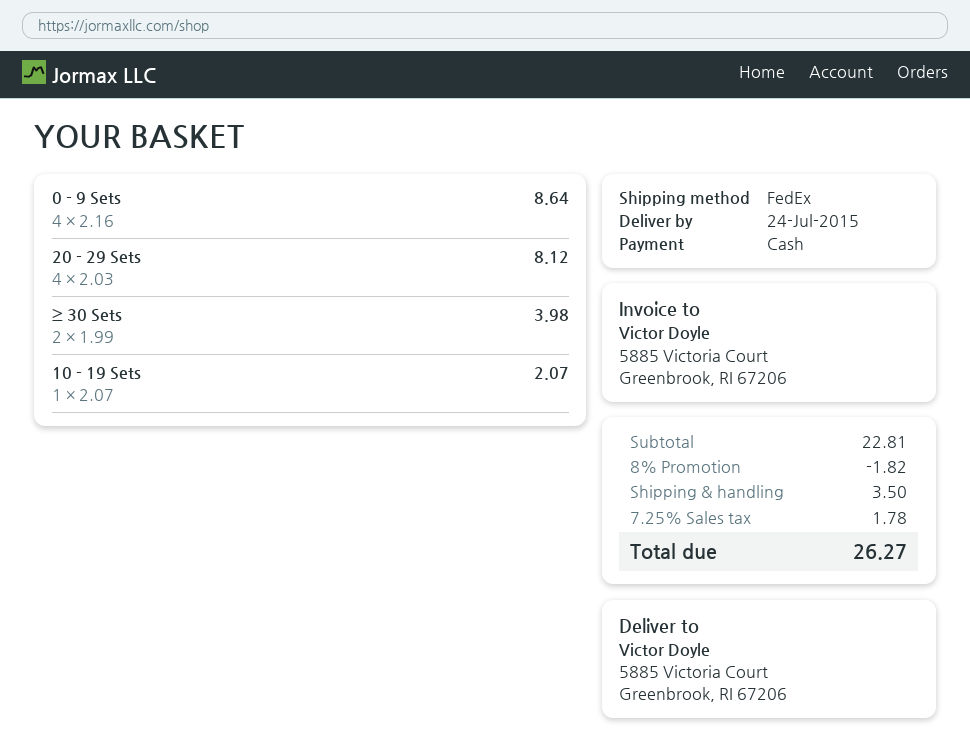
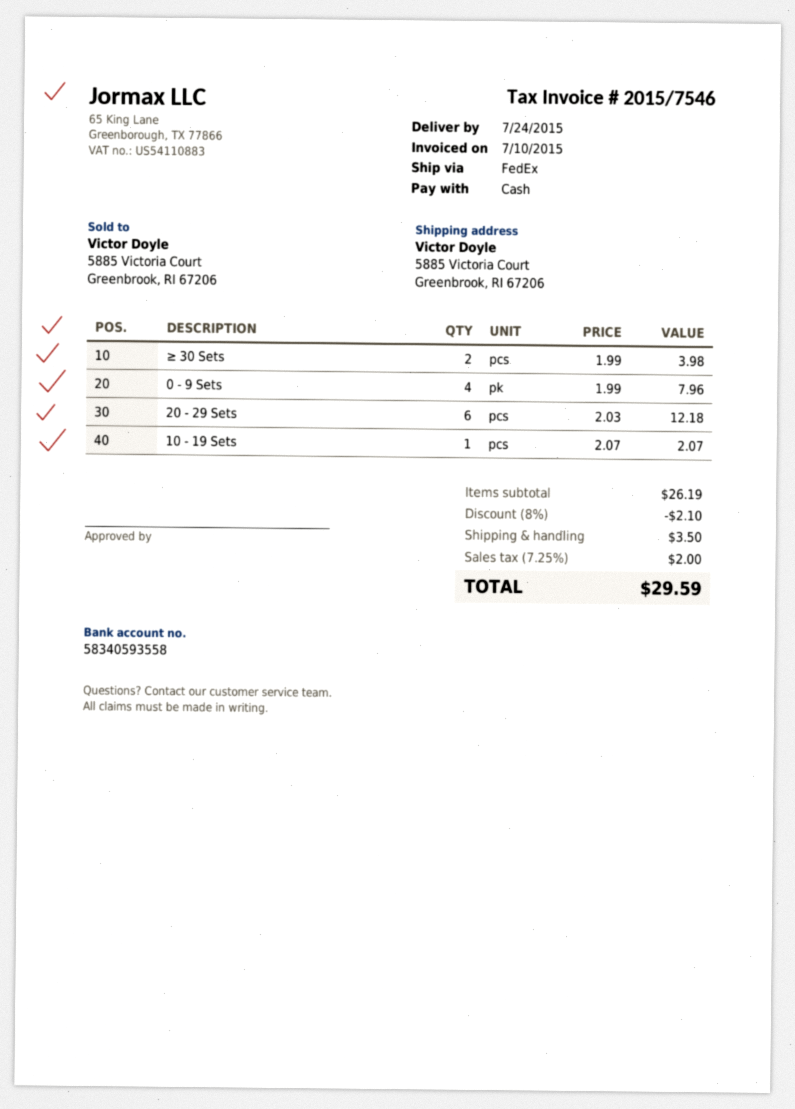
0 - 9 Sets: 4 x 2.16 = 8.64 -> 4 x 1.99 = 7.96
20 - 29 Sets: 4 x 2.03 = 8.12 -> 6 x 2.03 = 12.18
subtotal: 22.81 -> 26.19
discount: 8% = 1.82 -> 8% = 2.10
tax: 7.25% = 1.78 -> 7.25% = 2.00
total: 26.27 -> 29.59

